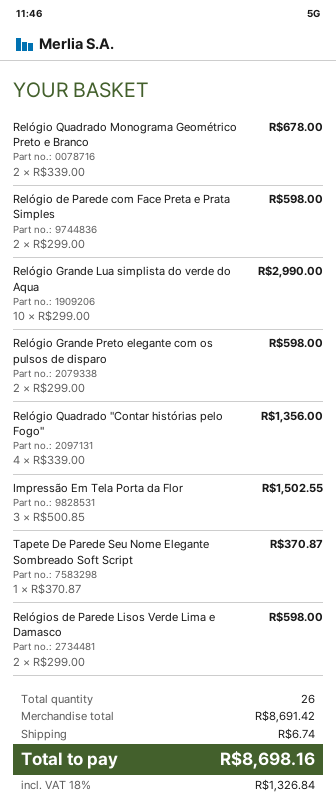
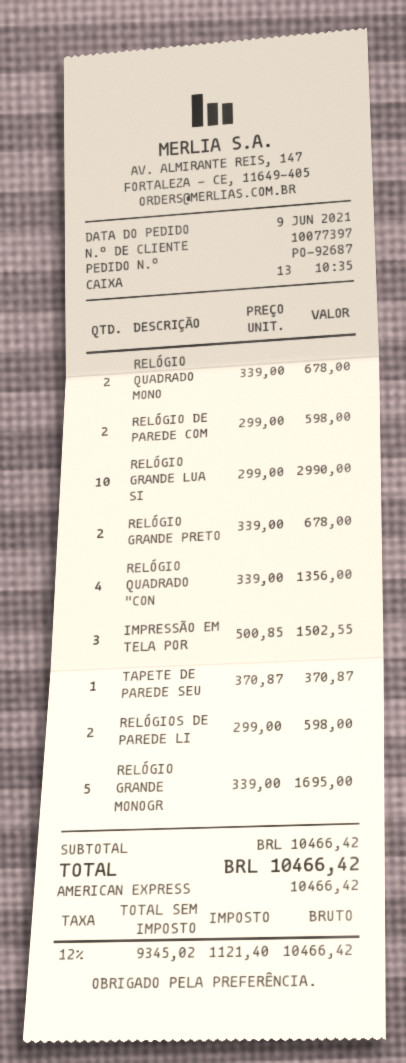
Relógio Grande Preto elegante com os pulsos de disparo: 2 x 299.00 = 598.00 -> 2 x 339.00 = 678.00
RELÓGIO GRANDE MONOGR: none -> 5 x 339.00 = 1695.00
subtotal: 8691.42 -> 10466.42
shipping: 6.74 -> none
tax: 18% = 1326.84 -> 12% = 1121.40
total: 8698.16 -> 10466.42

